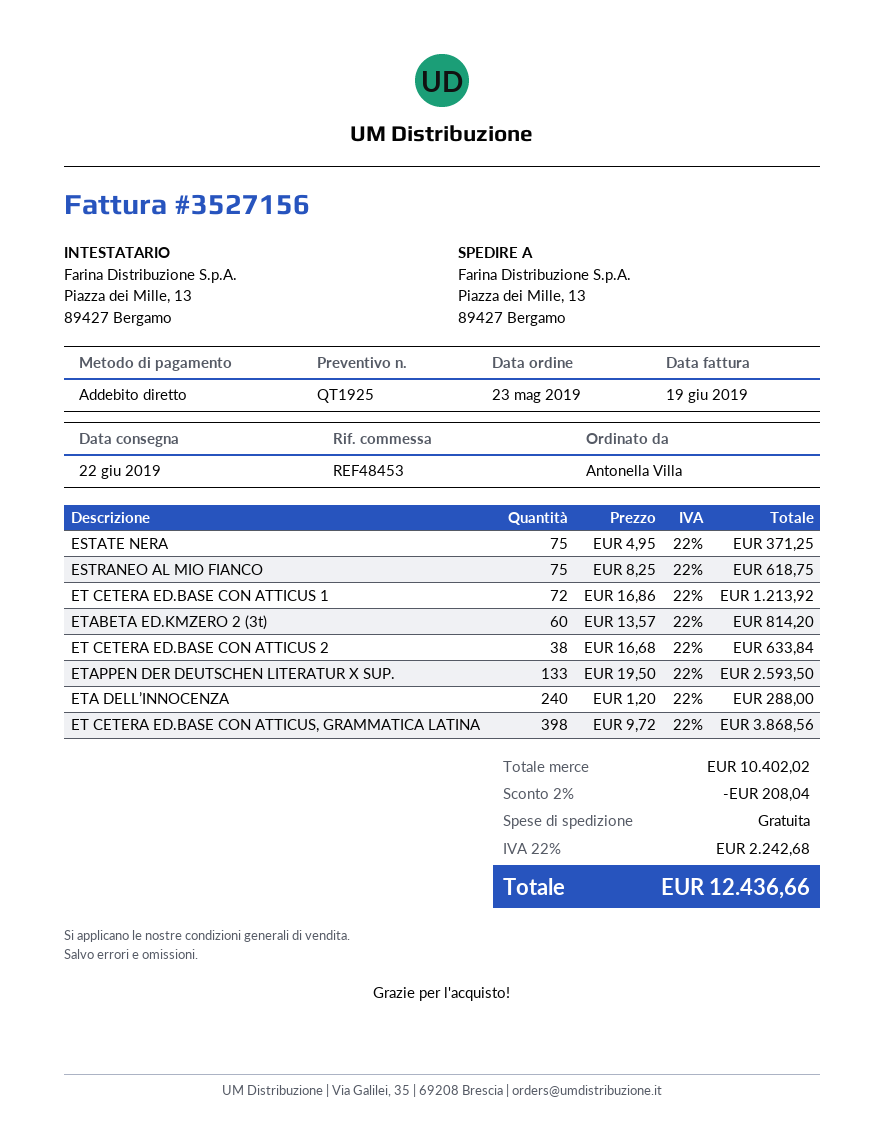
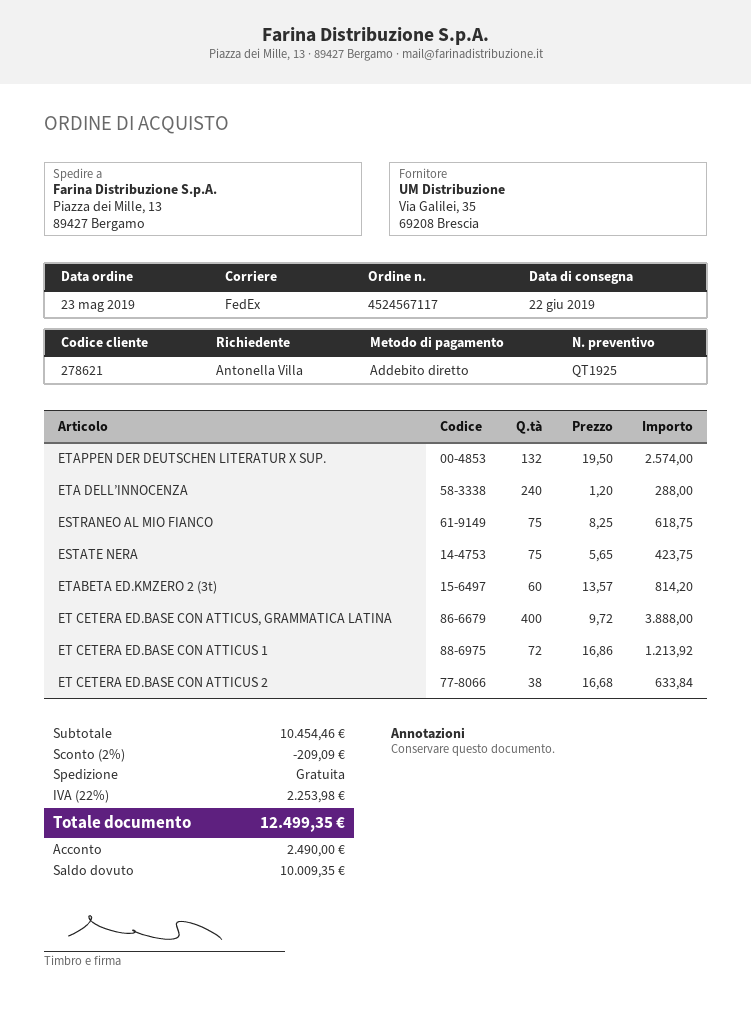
ESTATE NERA: 75 x 4.95 = 371.25 -> 75 x 5.65 = 423.75
ETAPPEN DER DEUTSCHEN LITERATUR X SUP.: 133 x 19.50 = 2593.50 -> 132 x 19.50 = 2574.00
ET CETERA ED.BASE CON ATTICUS, GRAMMATICA LATINA: 398 x 9.72 = 3868.56 -> 400 x 9.72 = 3888.00
subtotal: 10402.02 -> 10454.46
discount: 2% = 208.04 -> 2% = 209.09
tax: 22% = 2242.68 -> 22% = 2253.98
total: 12436.66 -> 12499.35

